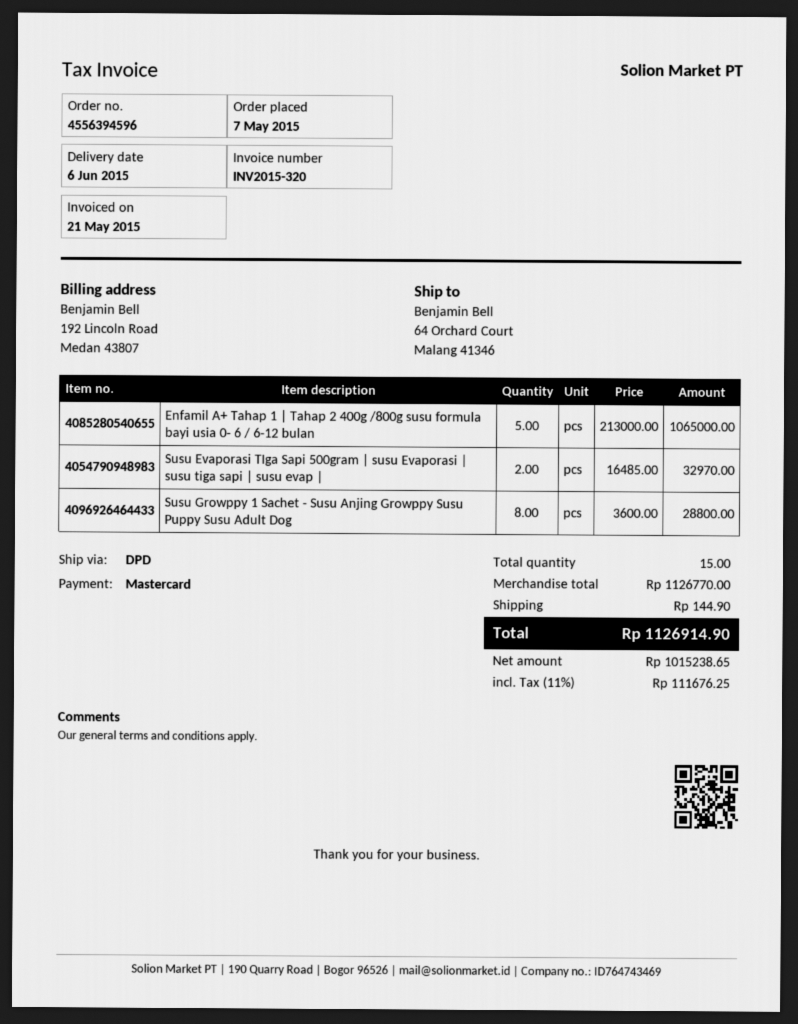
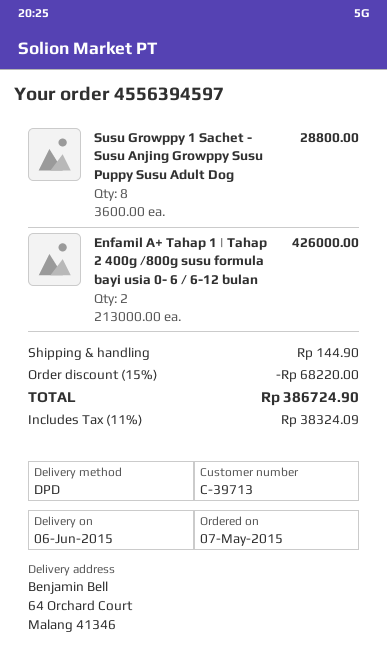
order number: 4556394596 -> 4556394597
Enfamil A+ Tahap 1 | Tahap 2 400g /800g susu formula bayi usia 0- 6 / 6-12 bulan: 5 x 213000.00 = 1065000.00 -> 2 x 213000.00 = 426000.00
Susu Evaporasi TIga Sapi 500gram | susu Evaporasi | susu tiga sapi | susu evap |: 2 x 16485.00 = 32970.00 -> none
discount: none -> 15% = 68220.00
tax: 11% = 111676.25 -> 11% = 38324.09
total: 1126914.90 -> 386724.90

